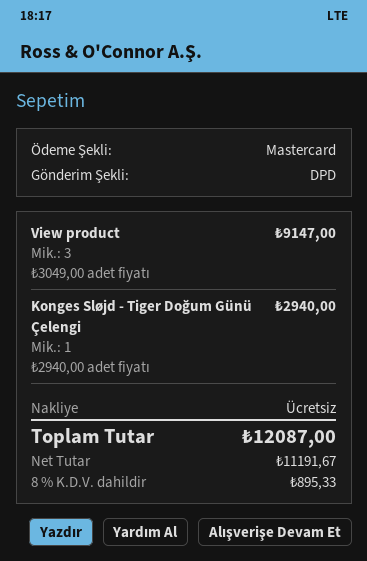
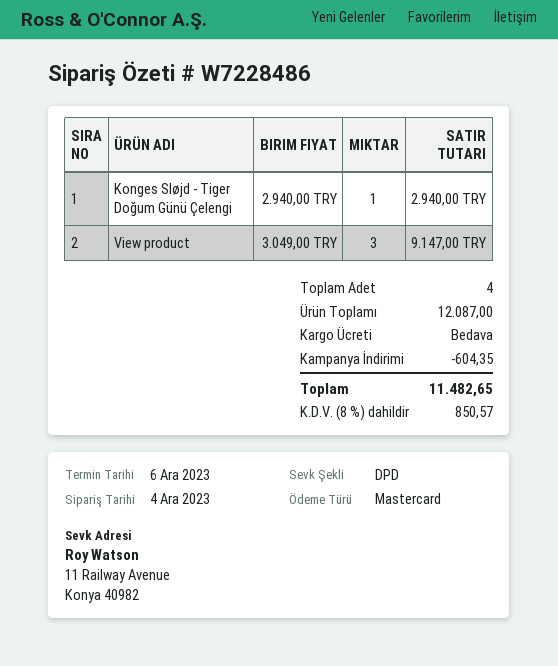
discount: none -> 604.35
tax: 8% = 895.33 -> 8% = 850.57
total: 12087.00 -> 11482.65

